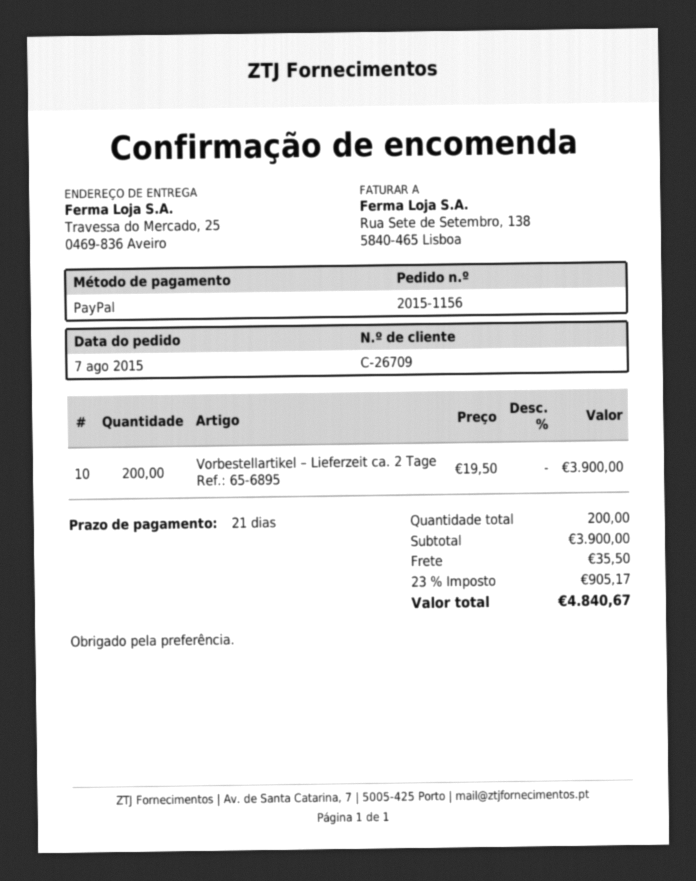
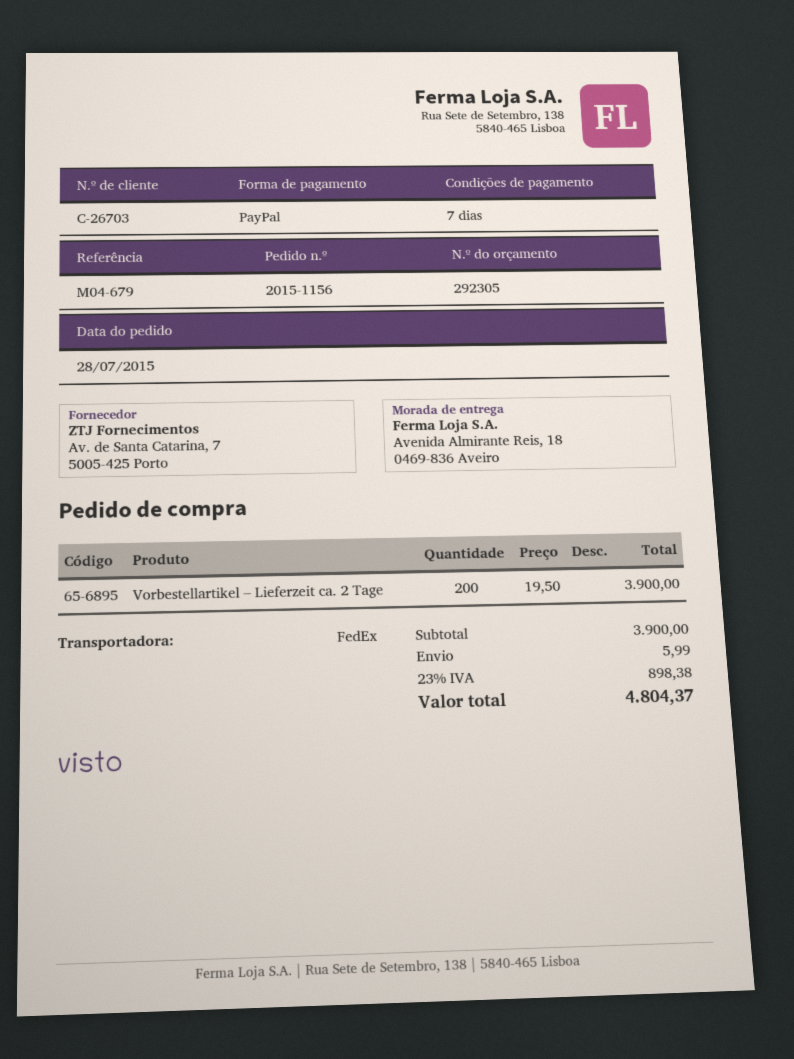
order date: 2015-08-07 -> 2015-07-28
payment terms: 21 days -> 7 days
customer number: C-26709 -> C-26703
ship to: Travessa do Mercado, 25, 0469-836 Aveiro -> Avenida Almirante Reis, 18, 0469-836 Aveiro
shipping: 35.50 -> 5.99
tax: 23% = 905.17 -> 23% = 898.38
total: 4840.67 -> 4804.37

